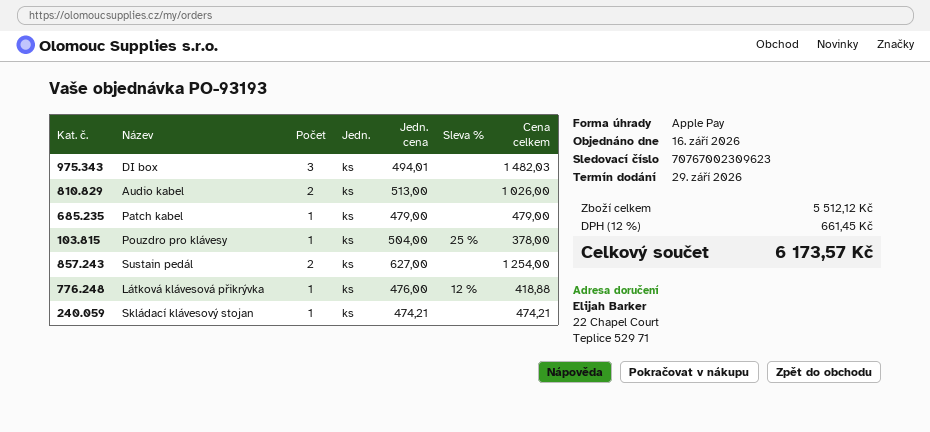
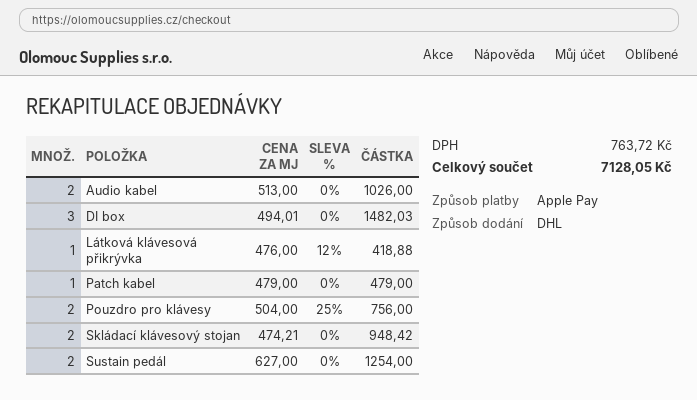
Pouzdro pro klávesy: 1 x 504.00 - 25% = 378.00 -> 2 x 504.00 - 25% = 756.00
Skládací klávesový stojan: 1 x 474.21 = 474.21 -> 2 x 474.21 = 948.42
tax: 661.45 -> 763.72
total: 6173.57 -> 7128.05

